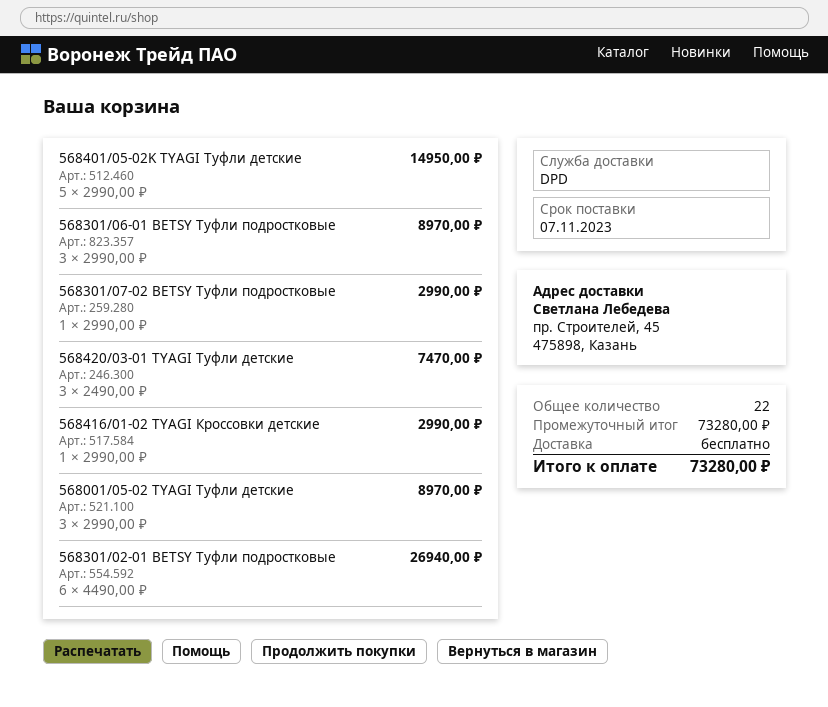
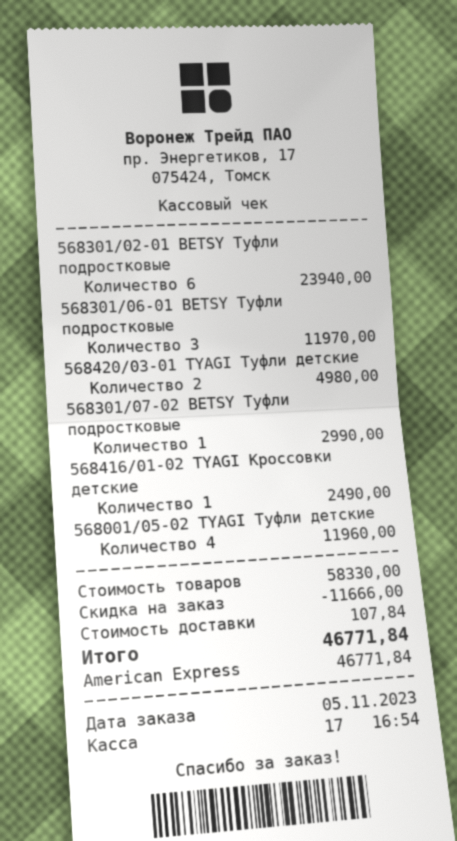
568401/05-02K TYAGI Туфли детские: 5 for 14950.00 -> none
568301/06-01 BETSY Туфли подростковые: 3 for 8970.00 -> 3 for 11970.00
568420/03-01 TYAGI Туфли детские: 3 for 7470.00 -> 2 for 4980.00
568416/01-02 TYAGI Кроссовки детские: 1 for 2990.00 -> 1 for 2490.00
568001/05-02 TYAGI Туфли детские: 3 for 8970.00 -> 4 for 11960.00
568301/02-01 BETSY Туфли подростковые: 6 for 26940.00 -> 6 for 23940.00
subtotal: 73280.00 -> 58330.00
discount: none -> 11666.00
shipping: 0.00 -> 107.84
total: 73280.00 -> 46771.84

